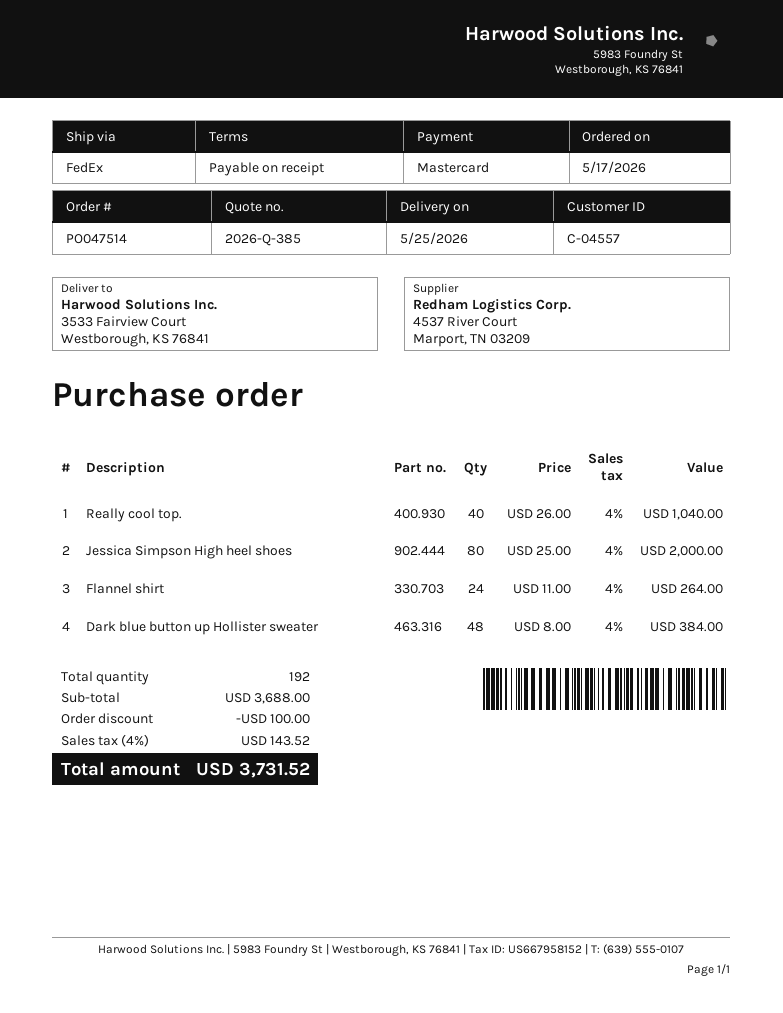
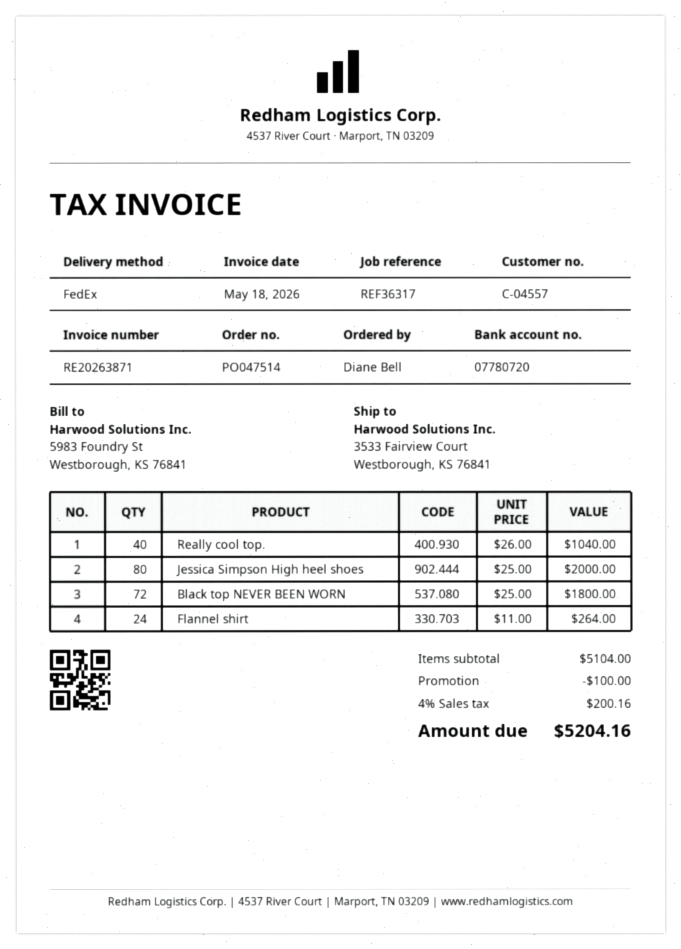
Dark blue button up Hollister sweater: 48 x 8.00 = 384.00 -> none
Black top NEVER BEEN WORN: none -> 72 x 25.00 = 1800.00
subtotal: 3688.00 -> 5104.00
tax: 4% = 143.52 -> 4% = 200.16
total: 3731.52 -> 5204.16

